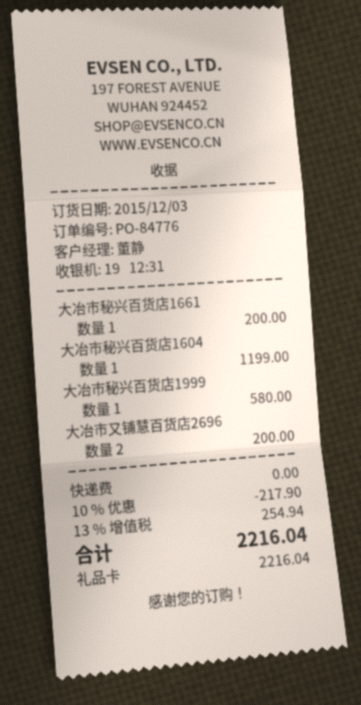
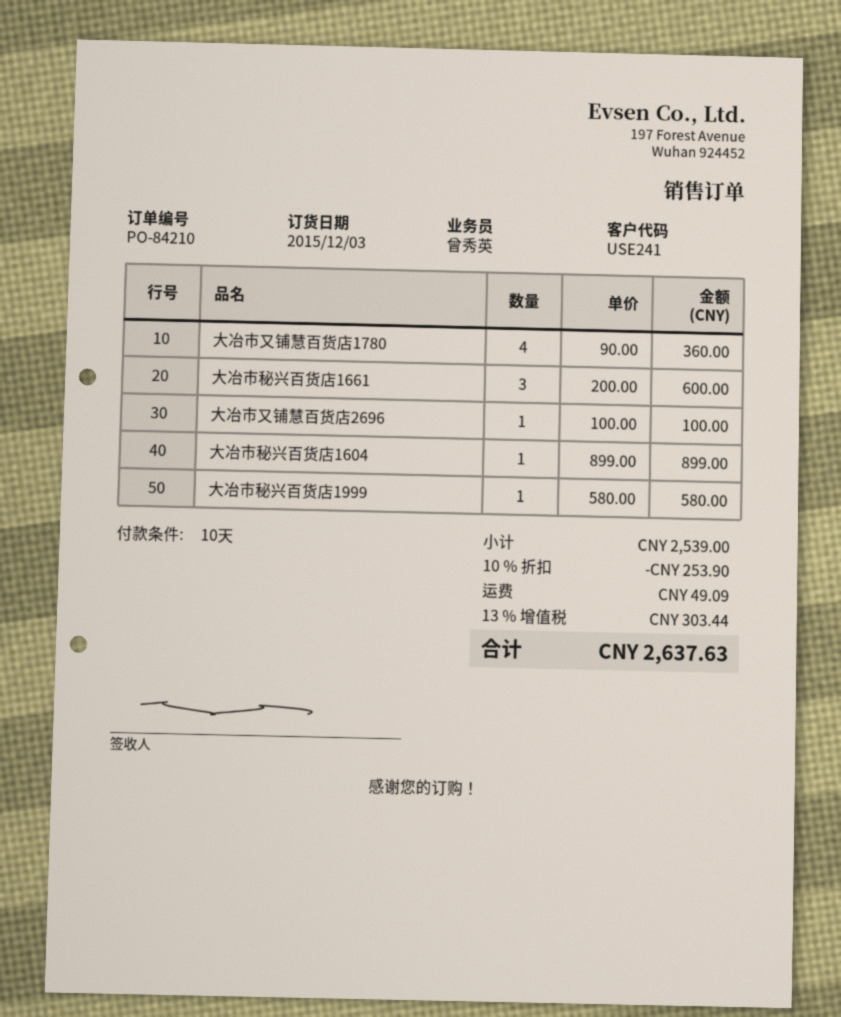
order number: PO-84776 -> PO-84210
sales rep: 董静 -> 曾秀英
大冶市秘兴百货店1661: 1 for 200.00 -> 3 for 600.00
大冶市秘兴百货店1604: 1 for 1199.00 -> 1 for 899.00
大冶市又铺慧百货店2696: 2 for 200.00 -> 1 for 100.00
大冶市又铺慧百货店1780: none -> 4 for 360.00
discount: 10% = 217.90 -> 10% = 253.90
shipping: 0.00 -> 49.09
tax: 13% = 254.94 -> 13% = 303.44
total: 2216.04 -> 2637.63

